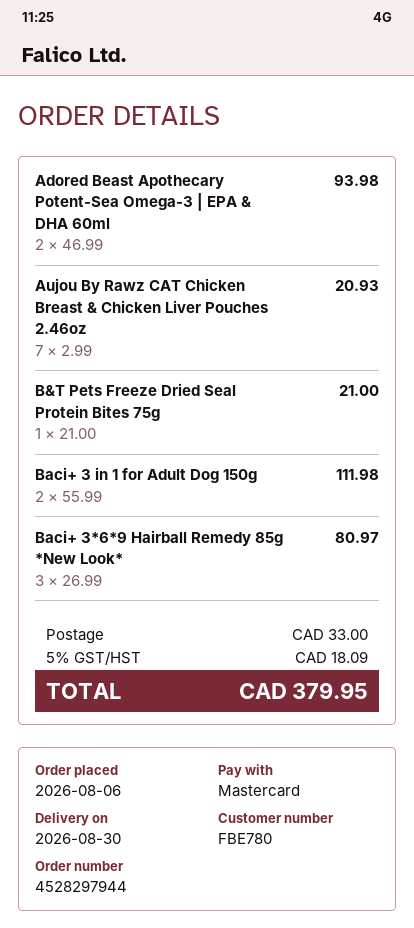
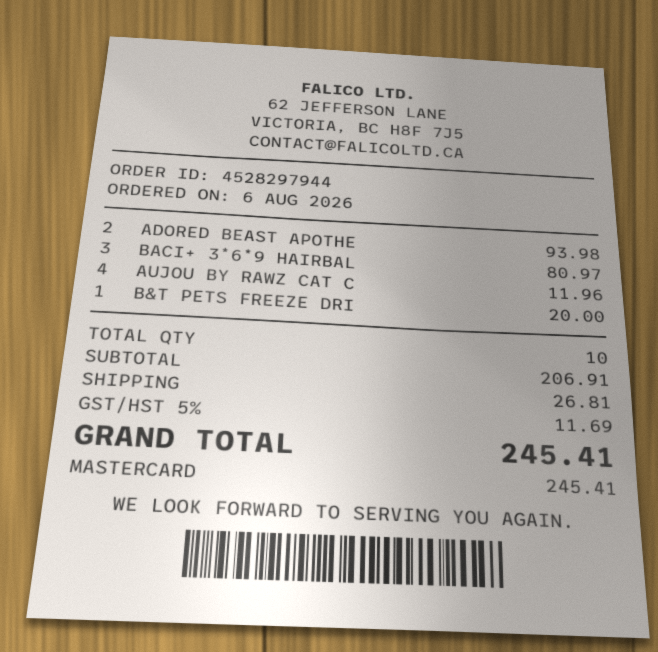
Aujou By Rawz CAT Chicken Breast & Chicken Liver Pouches 2.46oz: 7 for 20.93 -> 4 for 11.96
B&T Pets Freeze Dried Seal Protein Bites 75g: 1 for 21.00 -> 1 for 20.00
Baci+ 3 in 1 for Adult Dog 150g: 2 for 111.98 -> none
shipping: 33.00 -> 26.81
tax: 5% = 18.09 -> 5% = 11.69
total: 379.95 -> 245.41

